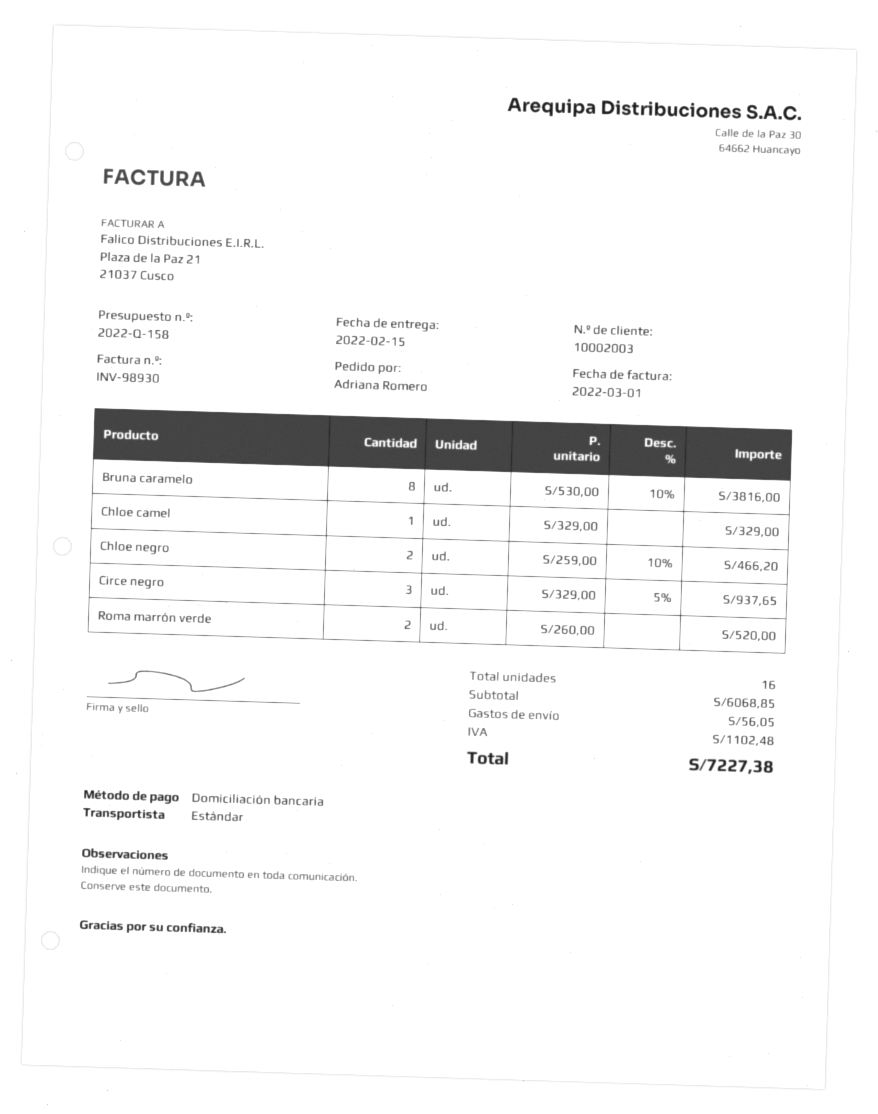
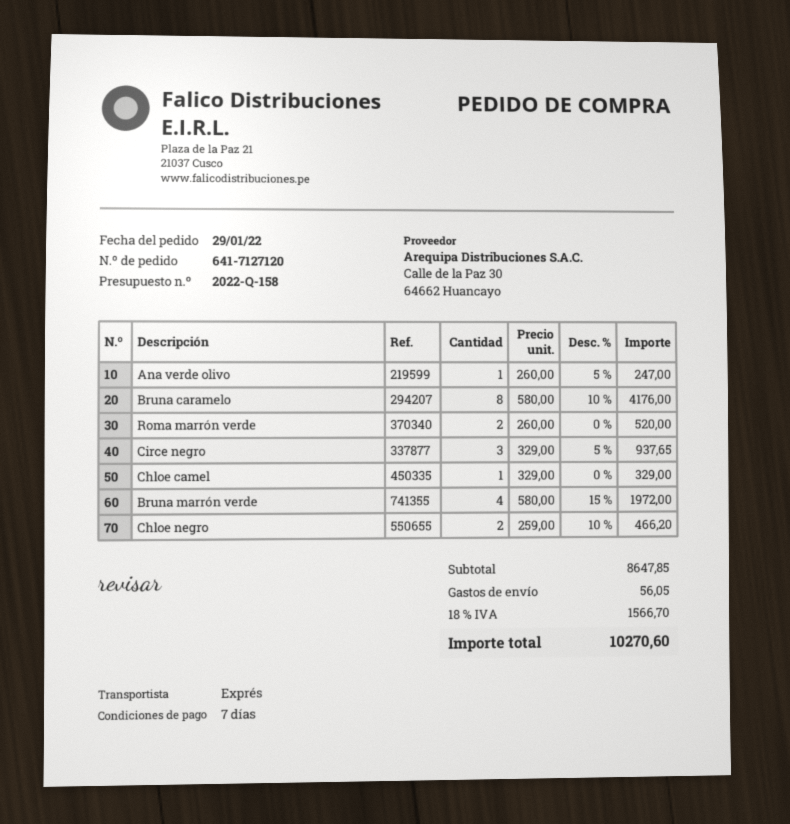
shipping method: standard -> express
Bruna caramelo: 8 x 530.00 - 10% = 3816.00 -> 8 x 580.00 - 10% = 4176.00
Ana verde olivo: none -> 1 x 260.00 - 5% = 247.00
Bruna marrón verde: none -> 4 x 580.00 - 15% = 1972.00
subtotal: 6068.85 -> 8647.85
tax: 1102.48 -> 1566.70
total: 7227.38 -> 10270.60

